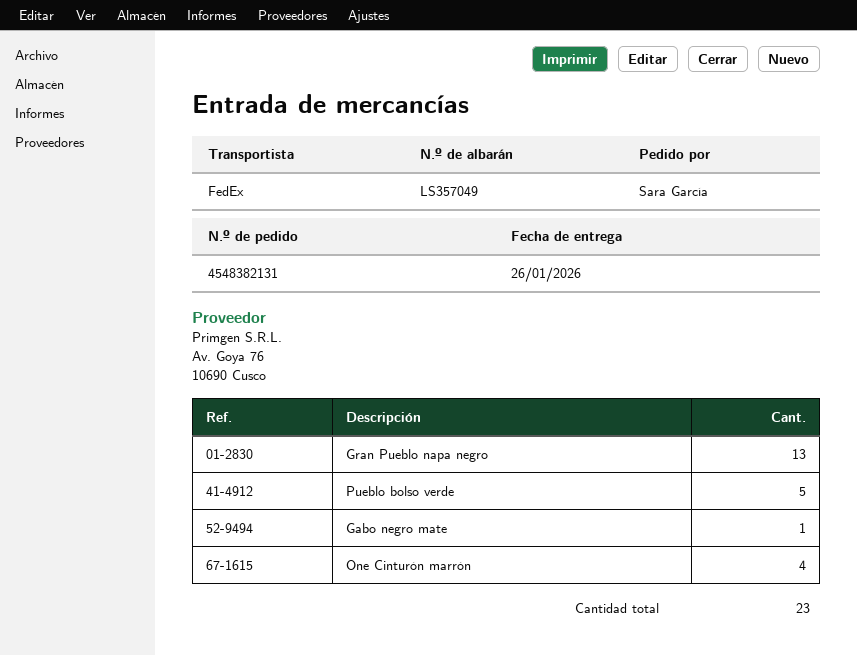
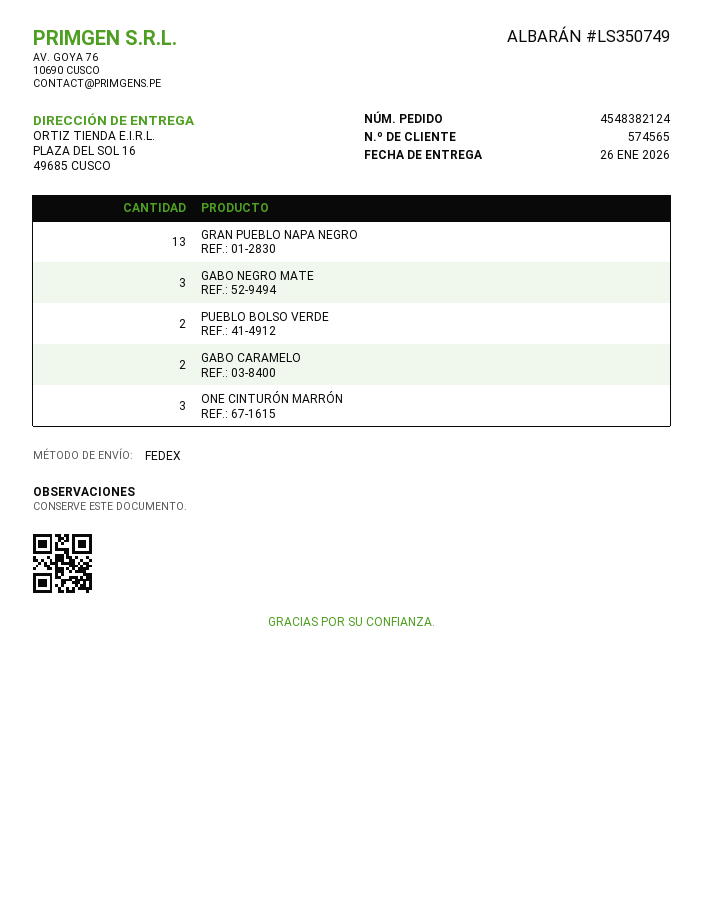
order number: 4548382131 -> 4548382124
delivery note number: LS357049 -> LS350749
Pueblo bolso verde: 5 -> 2
Gabo negro mate: 1 -> 3
One Cinturón marrón: 4 -> 3
GABO CARAMELO: none -> 2

